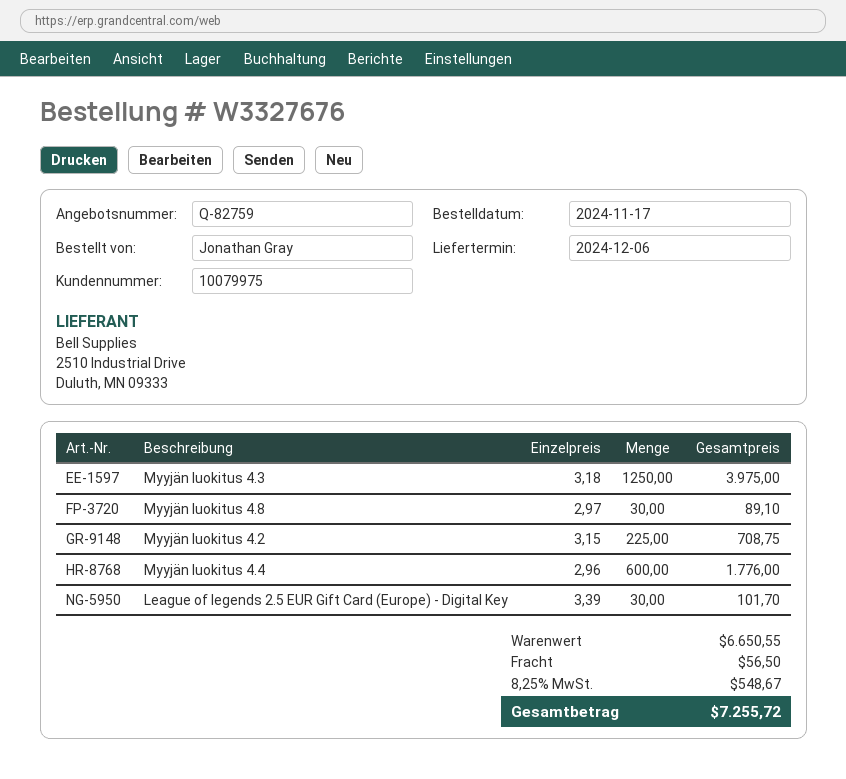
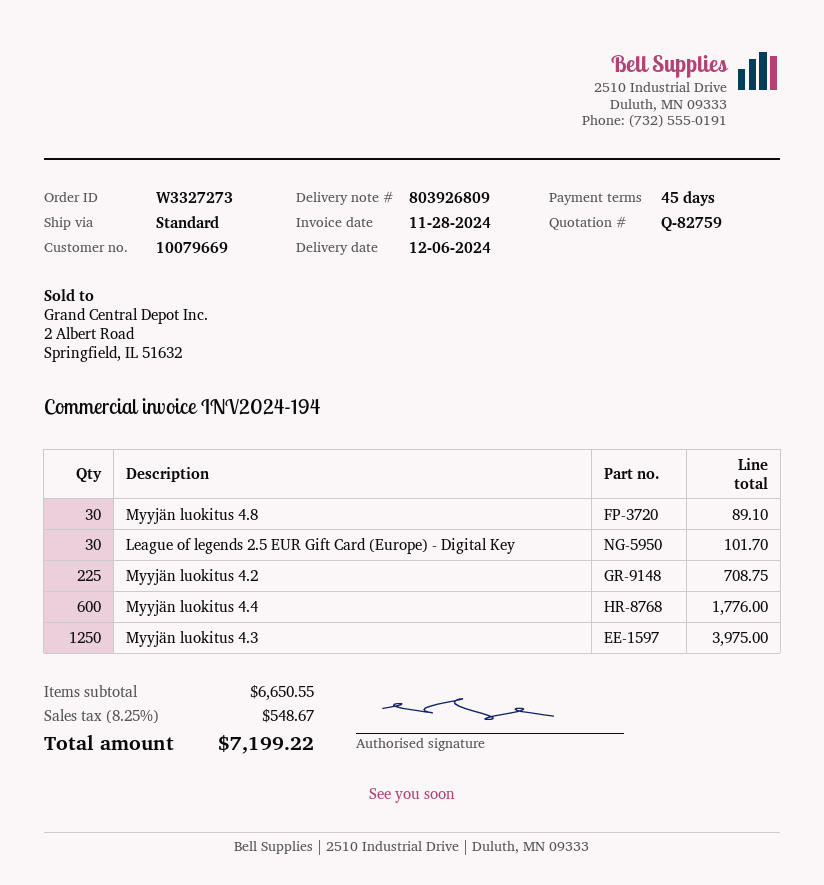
order number: W3327676 -> W3327273
customer number: 10079975 -> 10079669
shipping: 56.50 -> none
total: 7255.72 -> 7199.22

